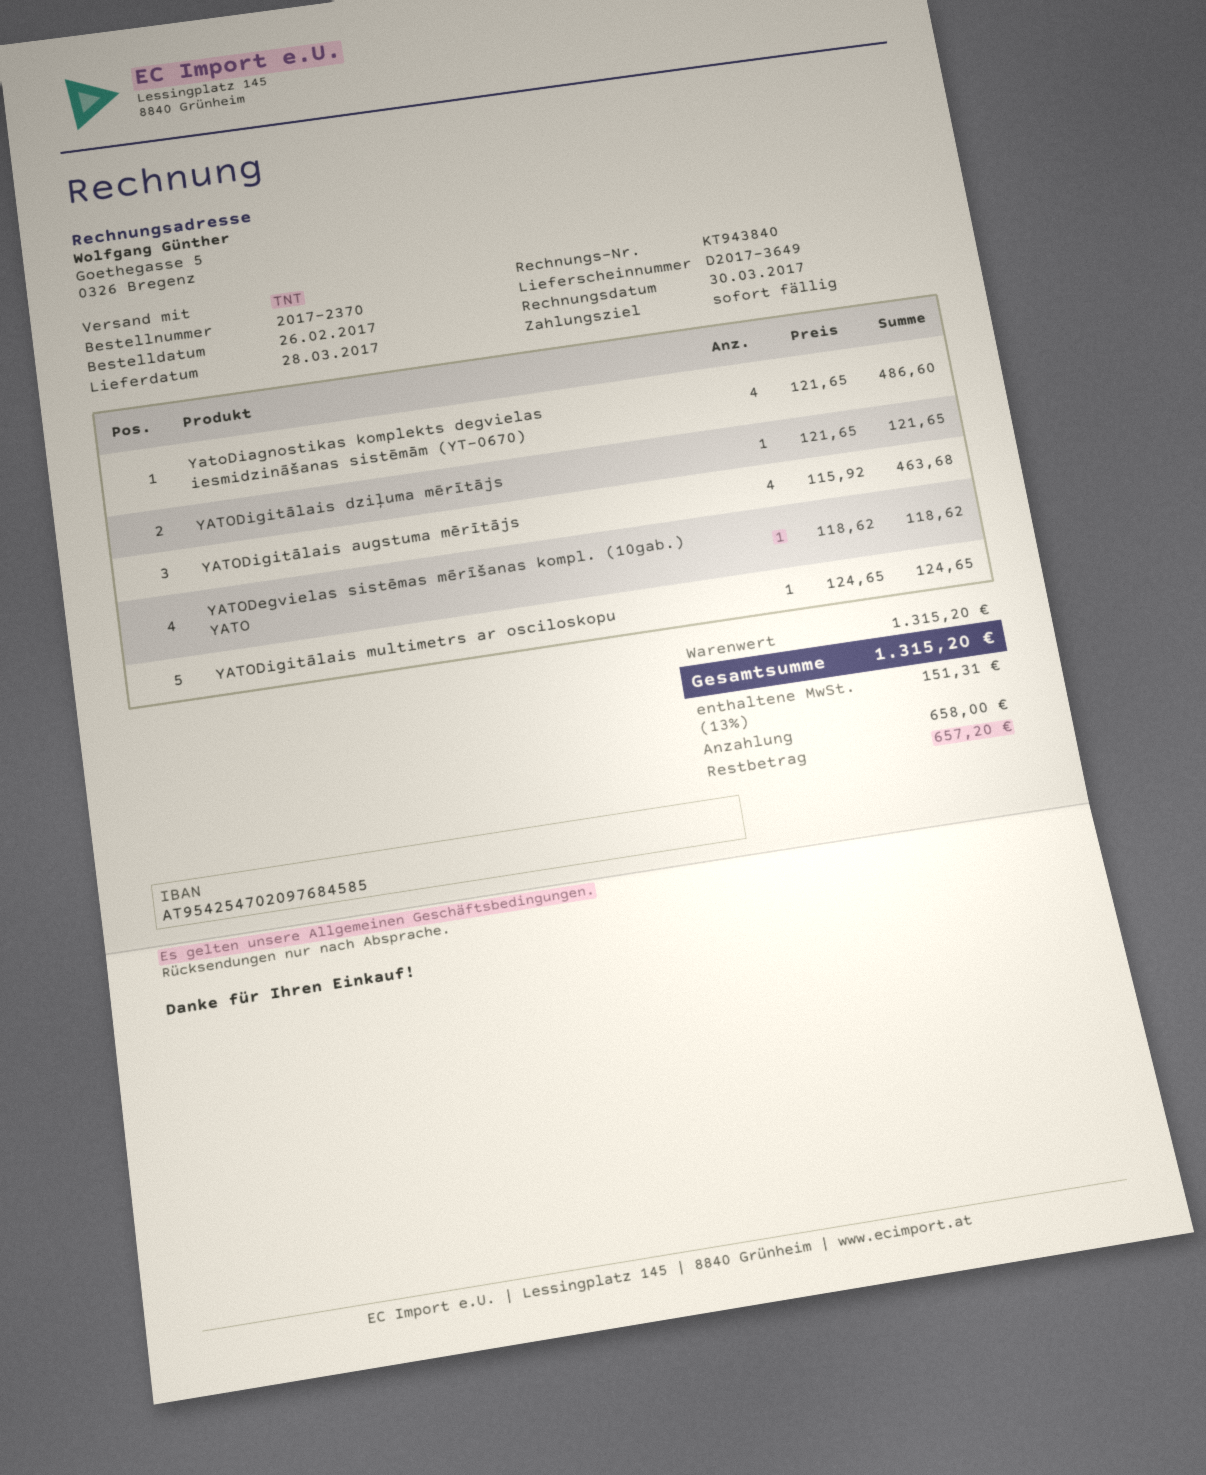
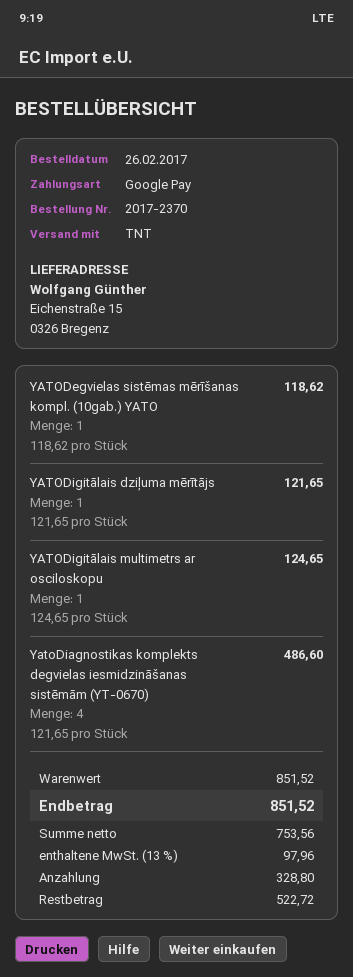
YATODigitālais augstuma mērītājs: 4 x 115.92 = 463.68 -> none
subtotal: 1315.20 -> 851.52
tax: 13% = 151.31 -> 13% = 97.96
total: 1315.20 -> 851.52
deposit: 658.00 -> 328.80
balance: 657.20 -> 522.72

